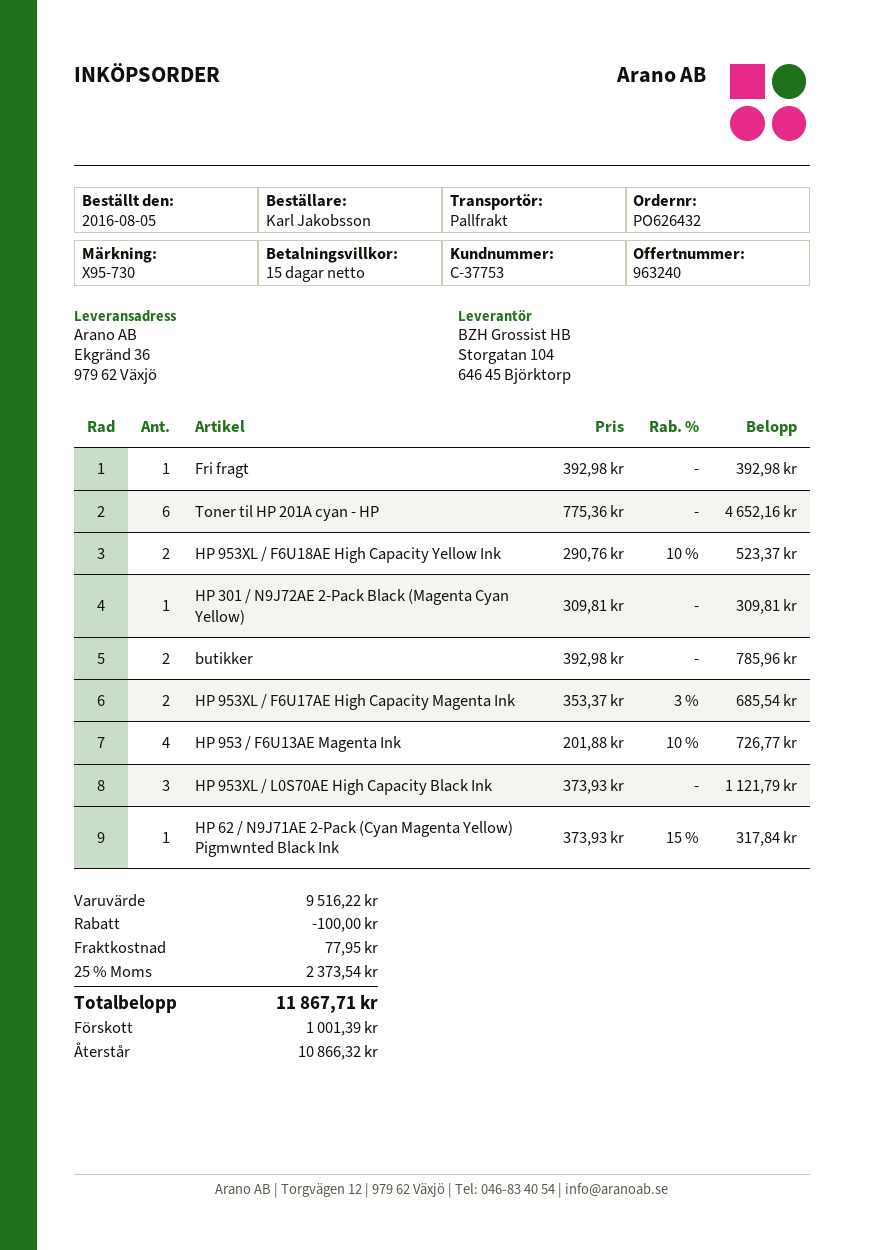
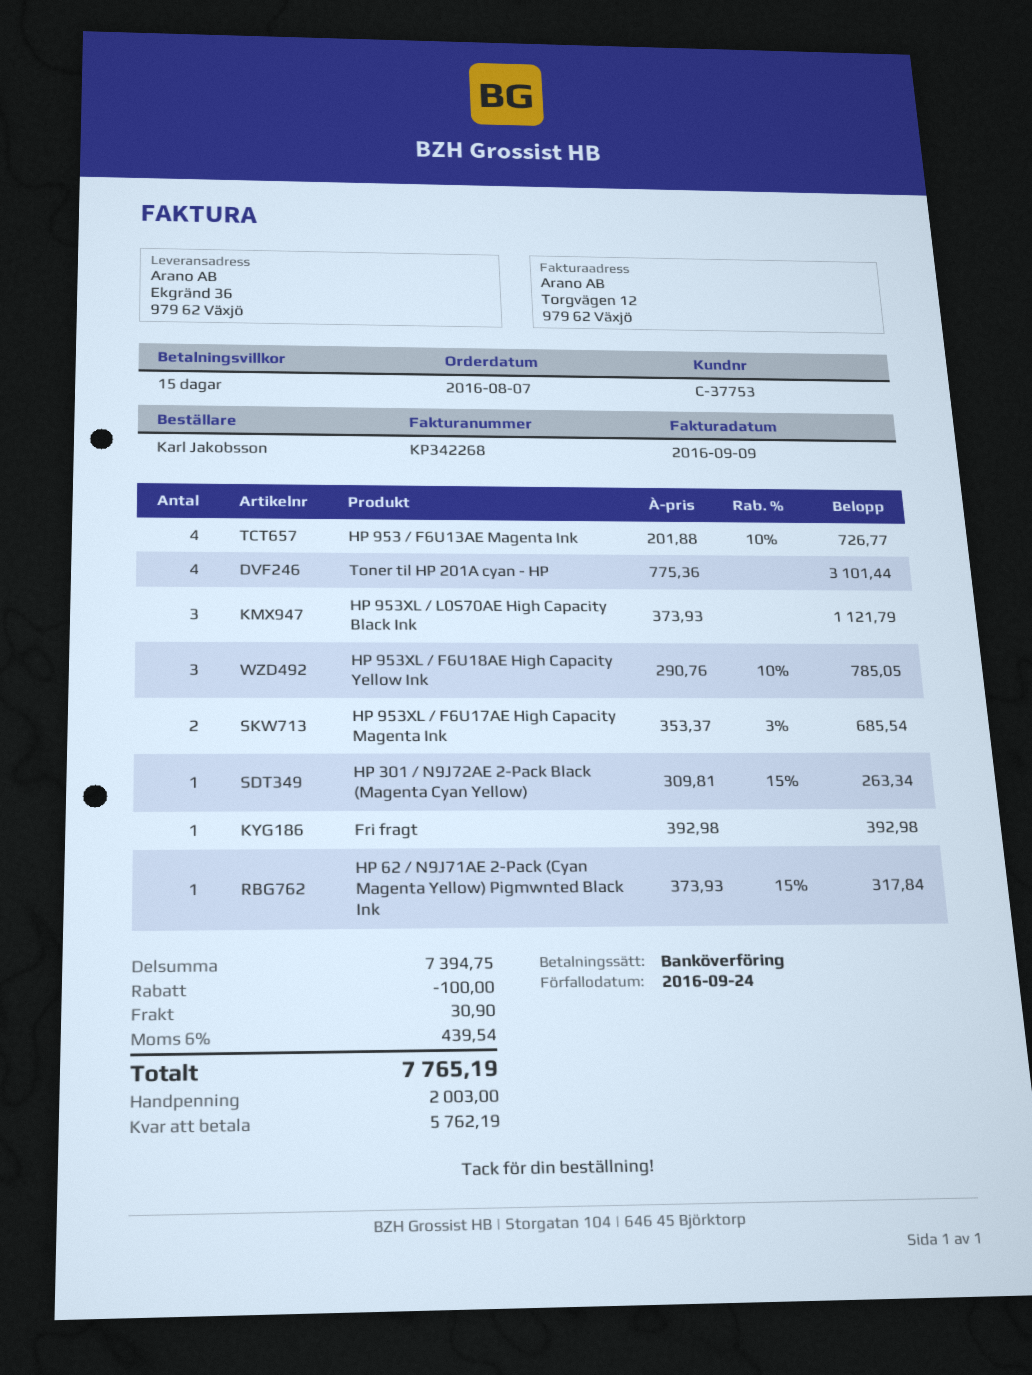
order date: 2016-08-05 -> 2016-08-07
Toner til HP 201A cyan - HP: 6 x 775.36 = 4652.16 -> 4 x 775.36 = 3101.44
HP 953XL / F6U18AE High Capacity Yellow Ink: 2 x 290.76 - 10% = 523.37 -> 3 x 290.76 - 10% = 785.05
HP 301 / N9J72AE 2-Pack Black (Magenta Cyan Yellow): 1 x 309.81 = 309.81 -> 1 x 309.81 - 15% = 263.34
butikker: 2 x 392.98 = 785.96 -> none
subtotal: 9516.22 -> 7394.75
shipping: 77.95 -> 30.90
tax: 25% = 2373.54 -> 6% = 439.54
total: 11867.71 -> 7765.19
deposit: 1001.39 -> 2003.00
balance: 10866.32 -> 5762.19

